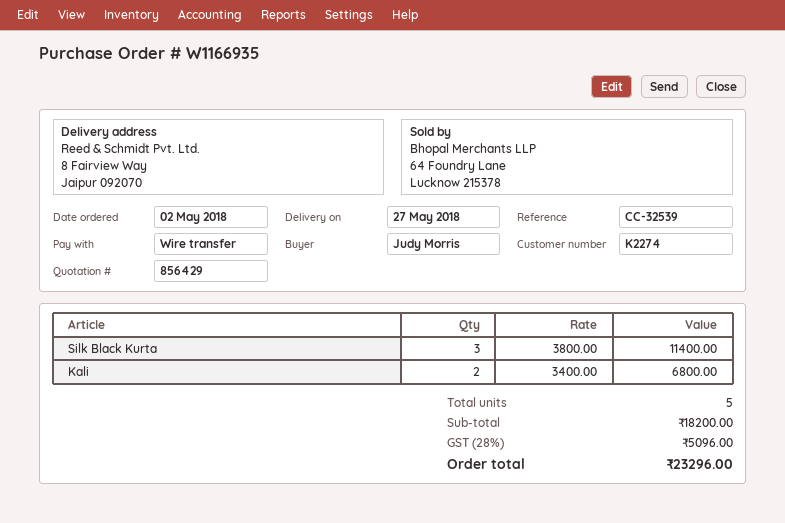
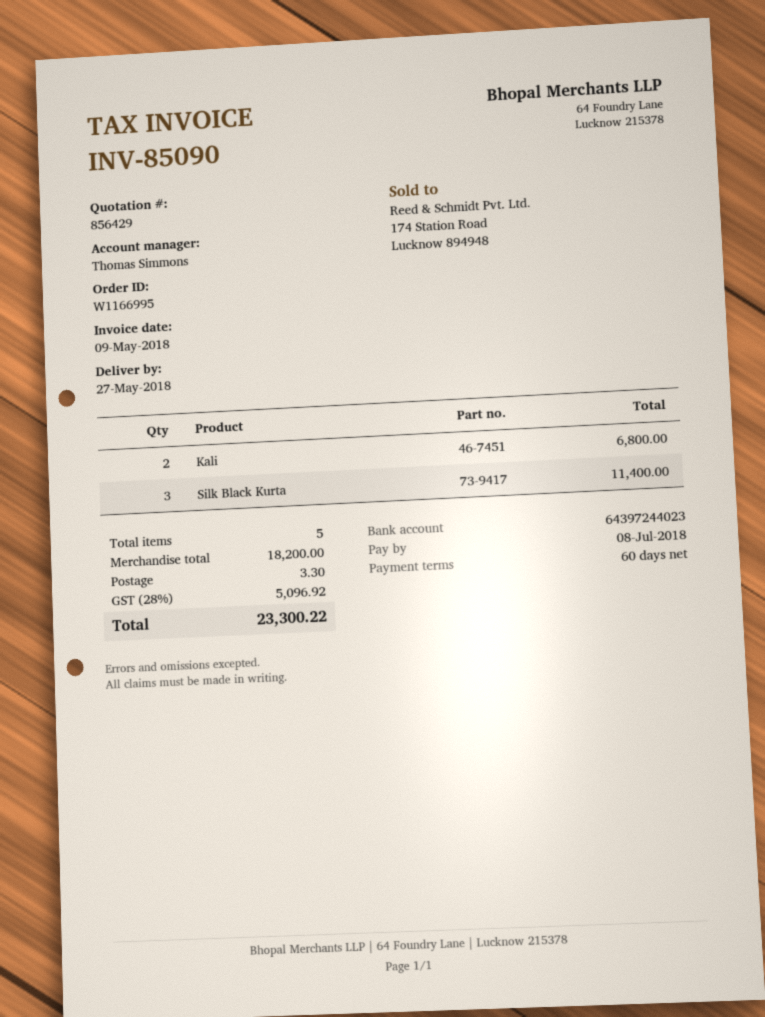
order number: W1166935 -> W1166995
shipping: none -> 3.30
tax: 28% = 5096.00 -> 28% = 5096.92
total: 23296.00 -> 23300.22

